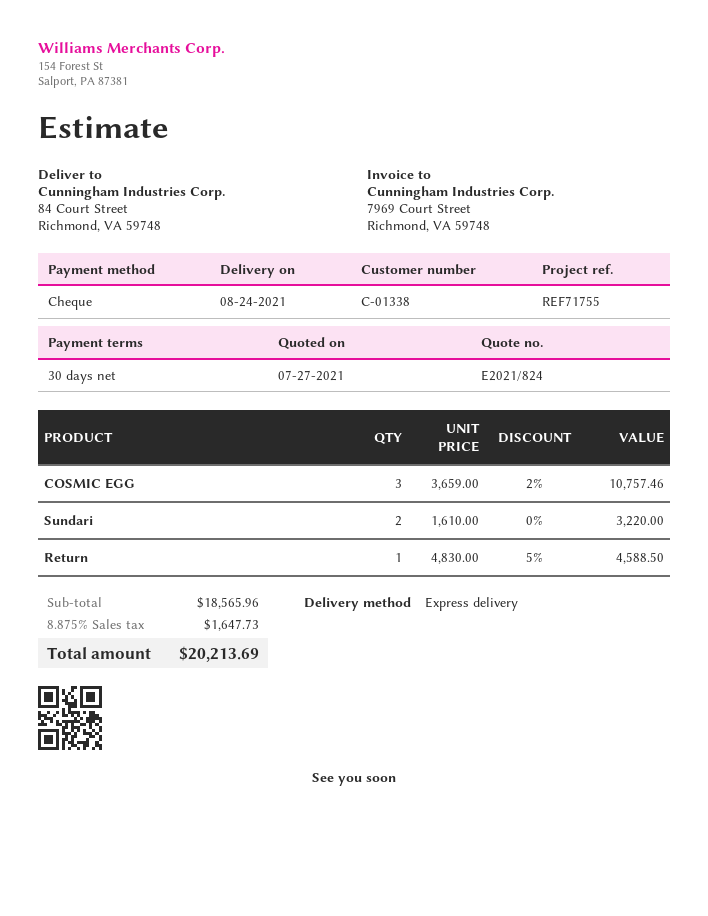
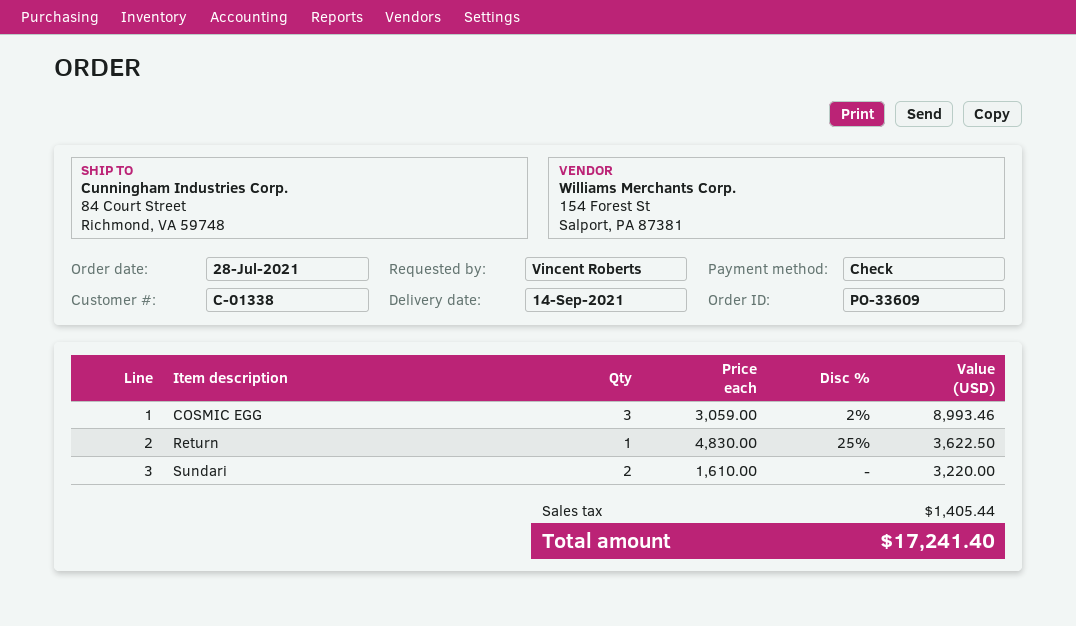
delivery date: 2021-08-24 -> 2021-09-14
COSMIC EGG: 3 x 3659.00 - 2% = 10757.46 -> 3 x 3059.00 - 2% = 8993.46
Return: 1 x 4830.00 - 5% = 4588.50 -> 1 x 4830.00 - 25% = 3622.50
tax: 1647.73 -> 1405.44
total: 20213.69 -> 17241.40

